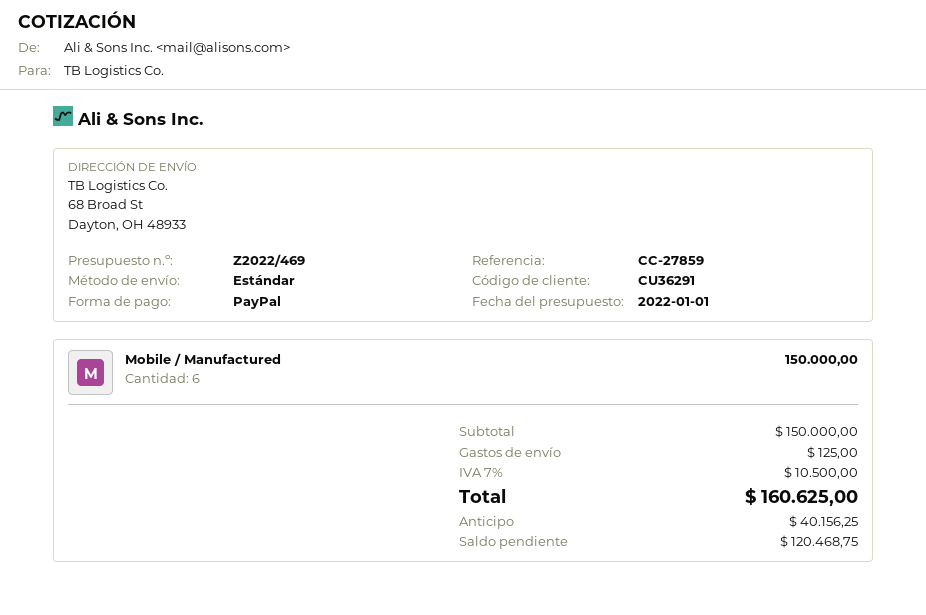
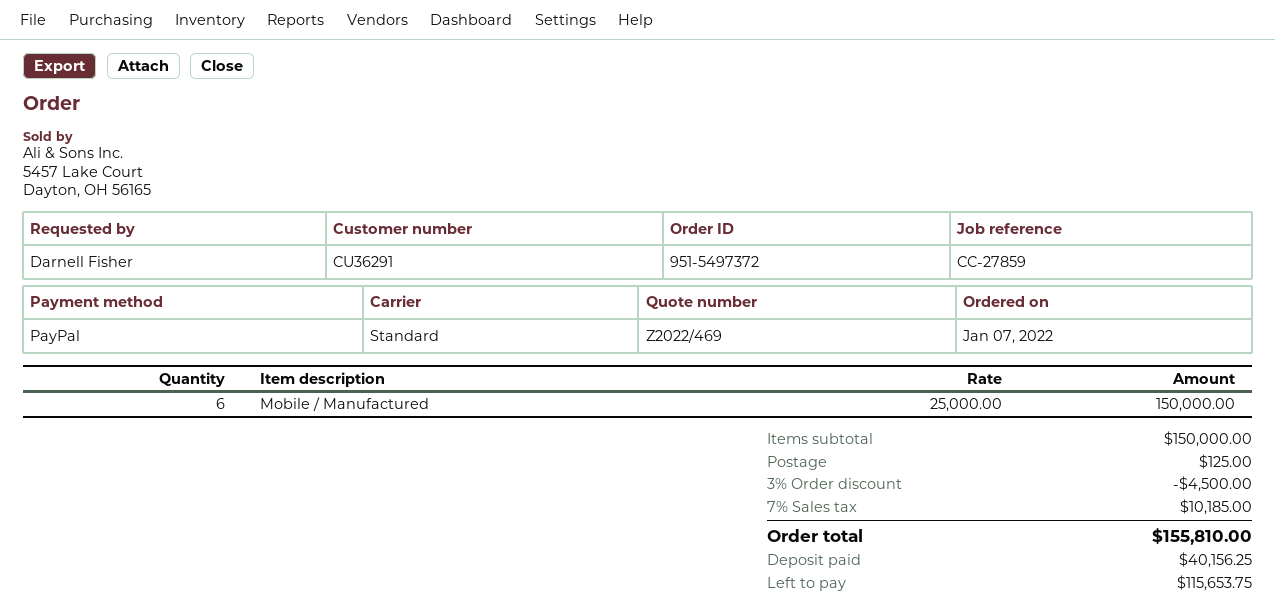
discount: none -> 3% = 4500.00
tax: 7% = 10500.00 -> 7% = 10185.00
total: 160625.00 -> 155810.00
balance: 120468.75 -> 115653.75

